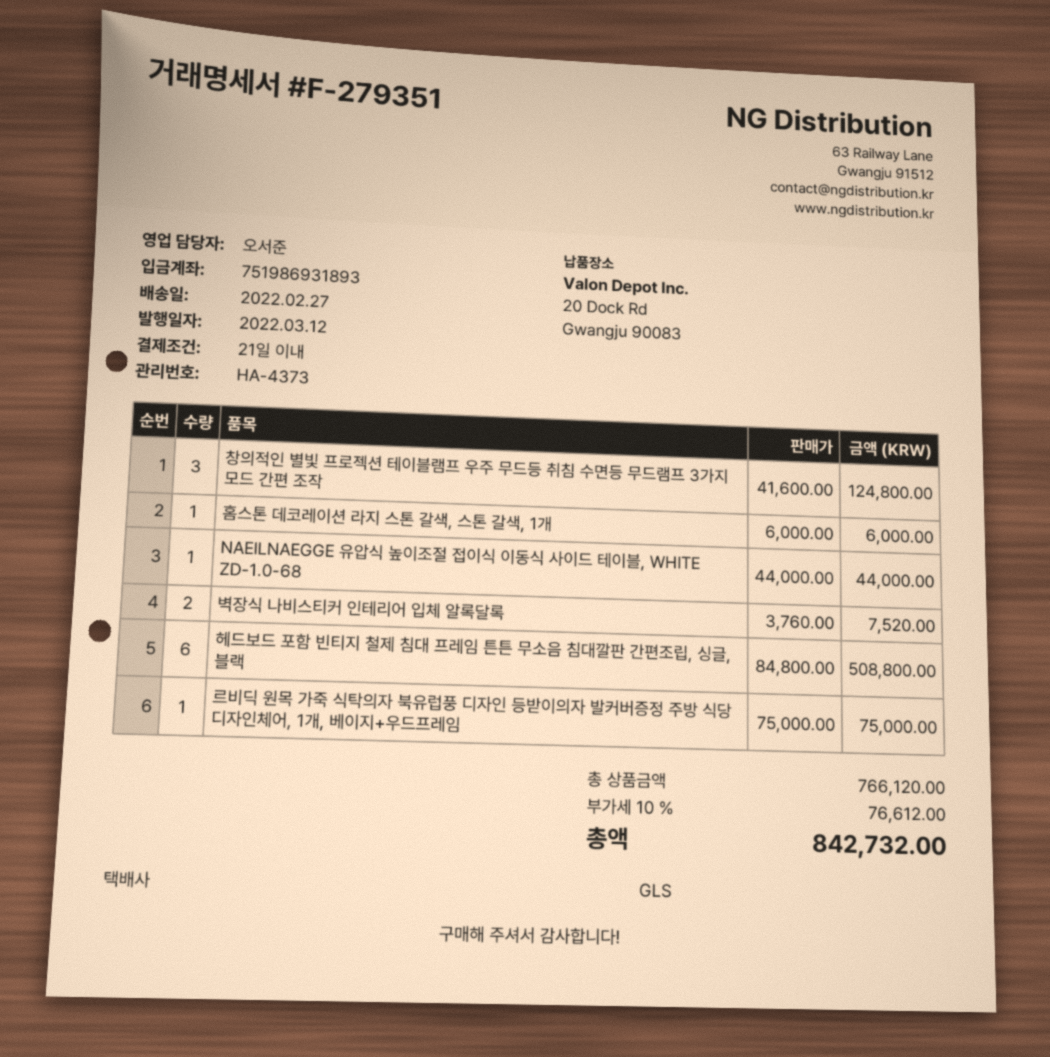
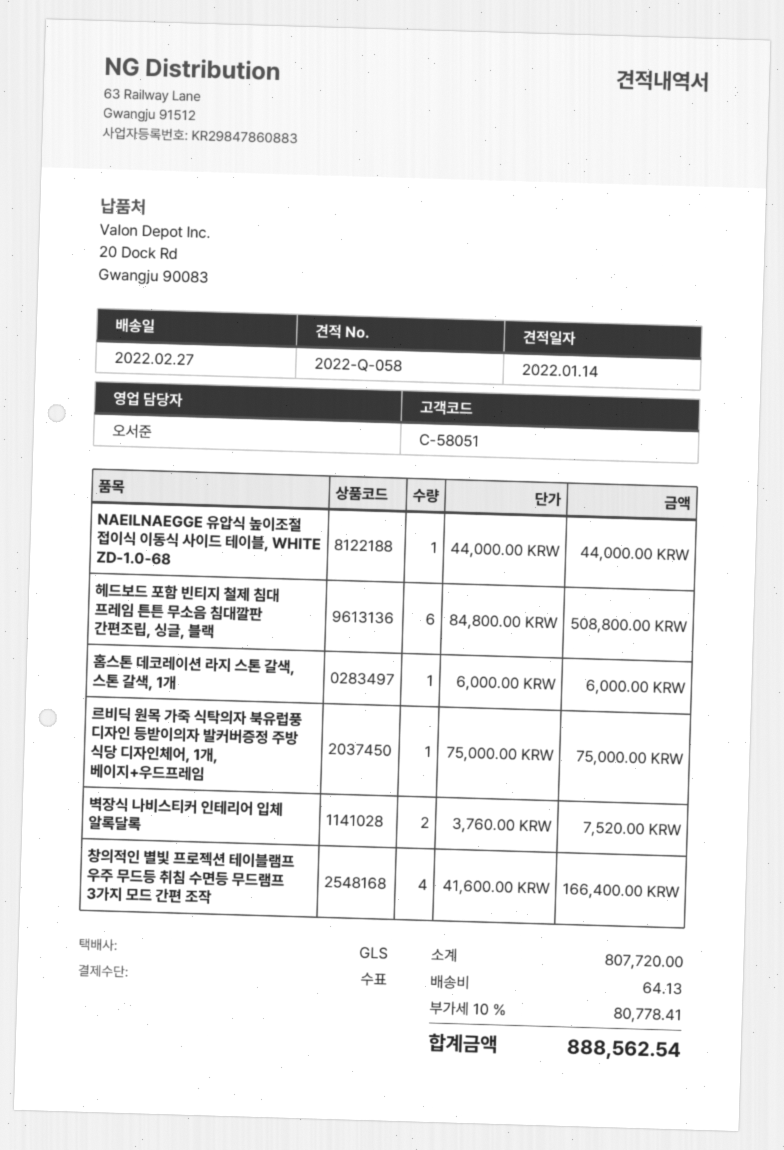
창의적인 별빛 프로젝션 테이블램프 우주 무드등 취침 수면등 무드램프 3가지 모드 간편 조작: 3 x 41600.00 = 124800.00 -> 4 x 41600.00 = 166400.00
subtotal: 766120.00 -> 807720.00
shipping: none -> 64.13
tax: 10% = 76612.00 -> 10% = 80778.41
total: 842732.00 -> 888562.54

